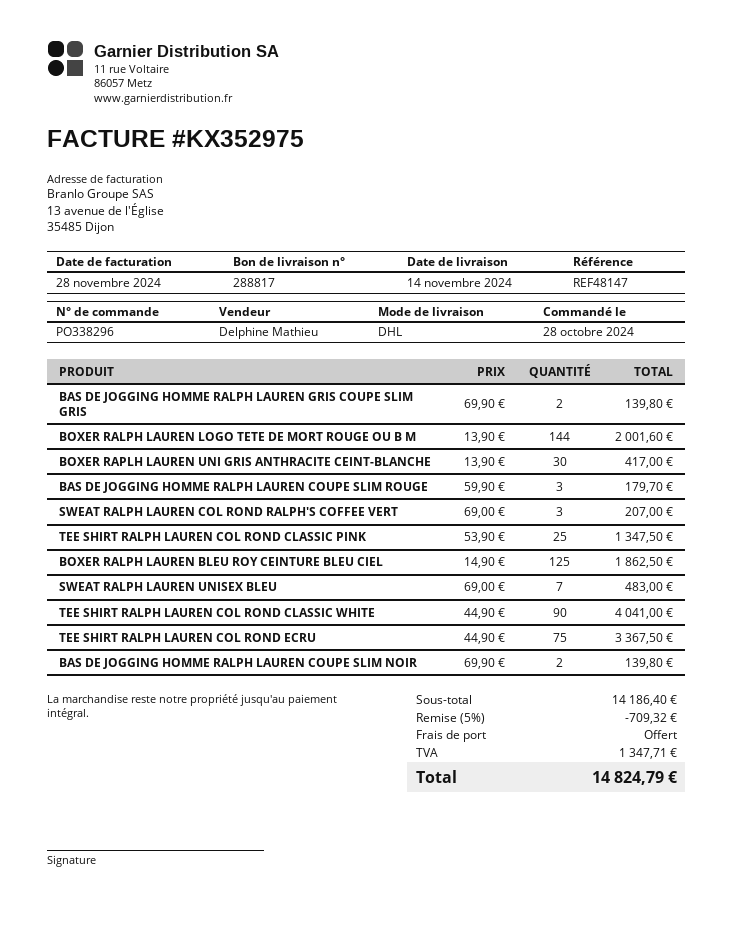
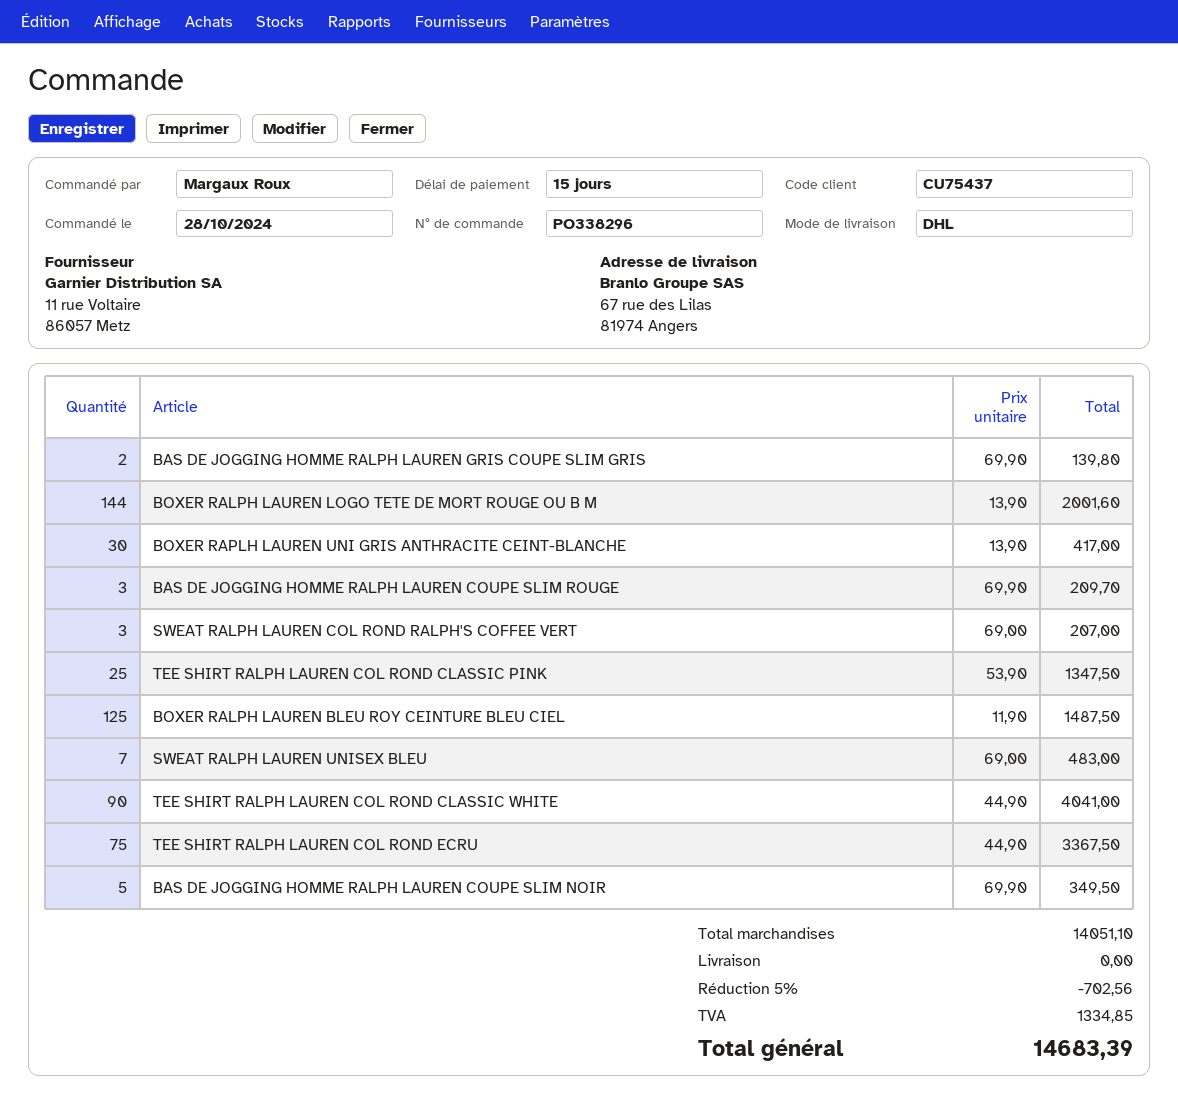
BAS DE JOGGING HOMME RALPH LAUREN COUPE SLIM ROUGE: 3 x 59.90 = 179.70 -> 3 x 69.90 = 209.70
BOXER RALPH LAUREN BLEU ROY CEINTURE BLEU CIEL: 125 x 14.90 = 1862.50 -> 125 x 11.90 = 1487.50
BAS DE JOGGING HOMME RALPH LAUREN COUPE SLIM NOIR: 2 x 69.90 = 139.80 -> 5 x 69.90 = 349.50
subtotal: 14186.40 -> 14051.10
discount: 5% = 709.32 -> 5% = 702.56
tax: 1347.71 -> 1334.85
total: 14824.79 -> 14683.39

